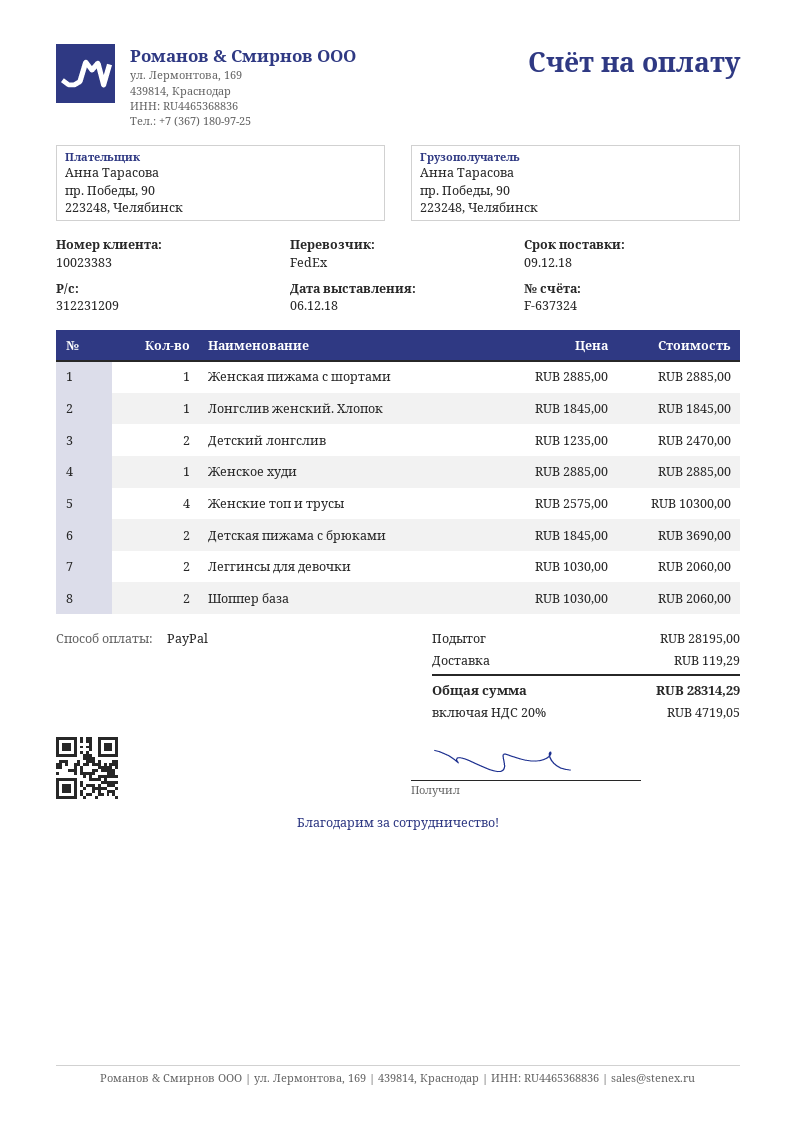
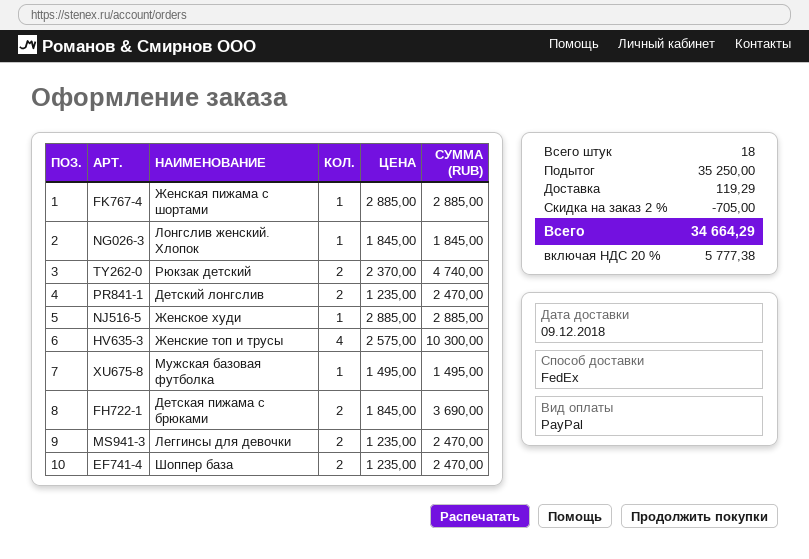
Леггинсы для девочки: 2 x 1030.00 = 2060.00 -> 2 x 1235.00 = 2470.00
Шоппер база: 2 x 1030.00 = 2060.00 -> 2 x 1235.00 = 2470.00
Рюкзак детский: none -> 2 x 2370.00 = 4740.00
Мужская базовая футболка: none -> 1 x 1495.00 = 1495.00
subtotal: 28195.00 -> 35250.00
discount: none -> 2% = 705.00
tax: 20% = 4719.05 -> 20% = 5777.38
total: 28314.29 -> 34664.29

